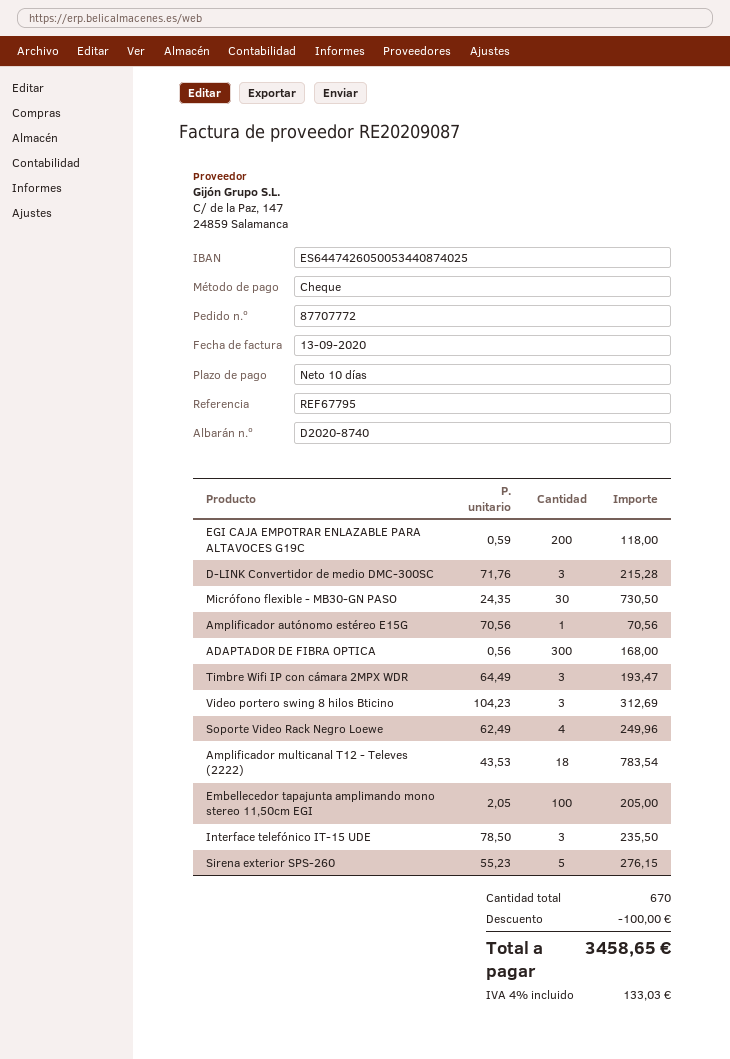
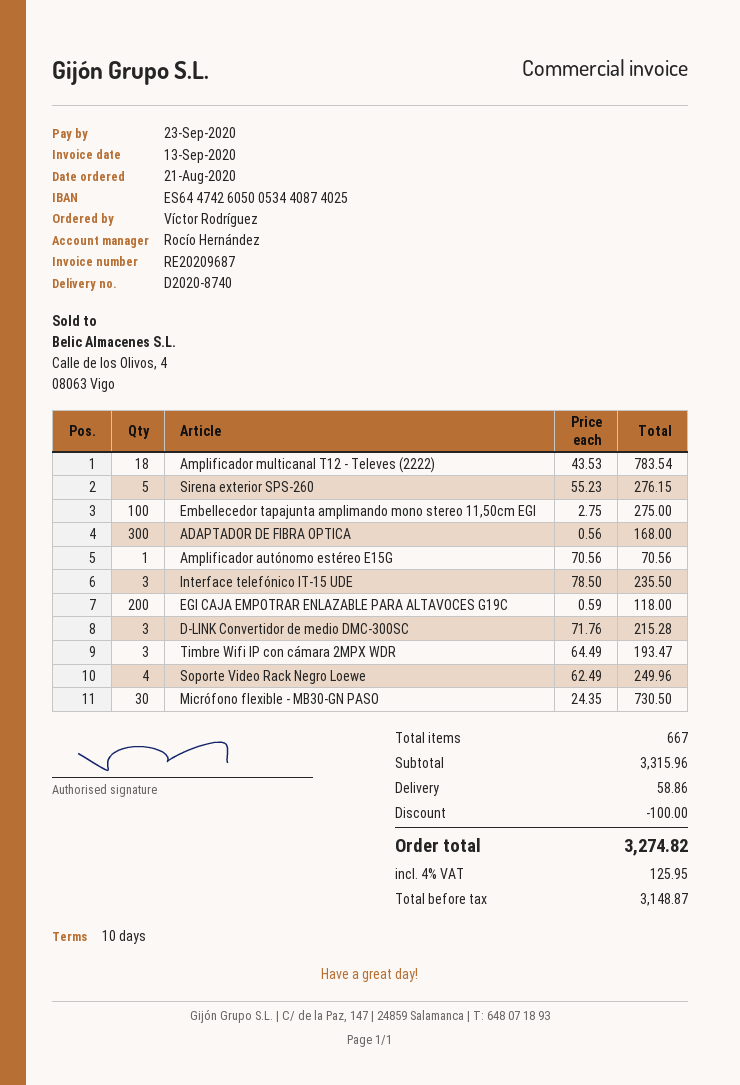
invoice number: RE20209087 -> RE20209687
Video portero swing 8 hilos Bticino: 3 x 104.23 = 312.69 -> none
Embellecedor tapajunta amplimando mono stereo 11,50cm EGI: 100 x 2.05 = 205.00 -> 100 x 2.75 = 275.00
total quantity: 670 -> 667
shipping: none -> 58.86
tax: 4% = 133.03 -> 4% = 125.95
total: 3458.65 -> 3274.82

